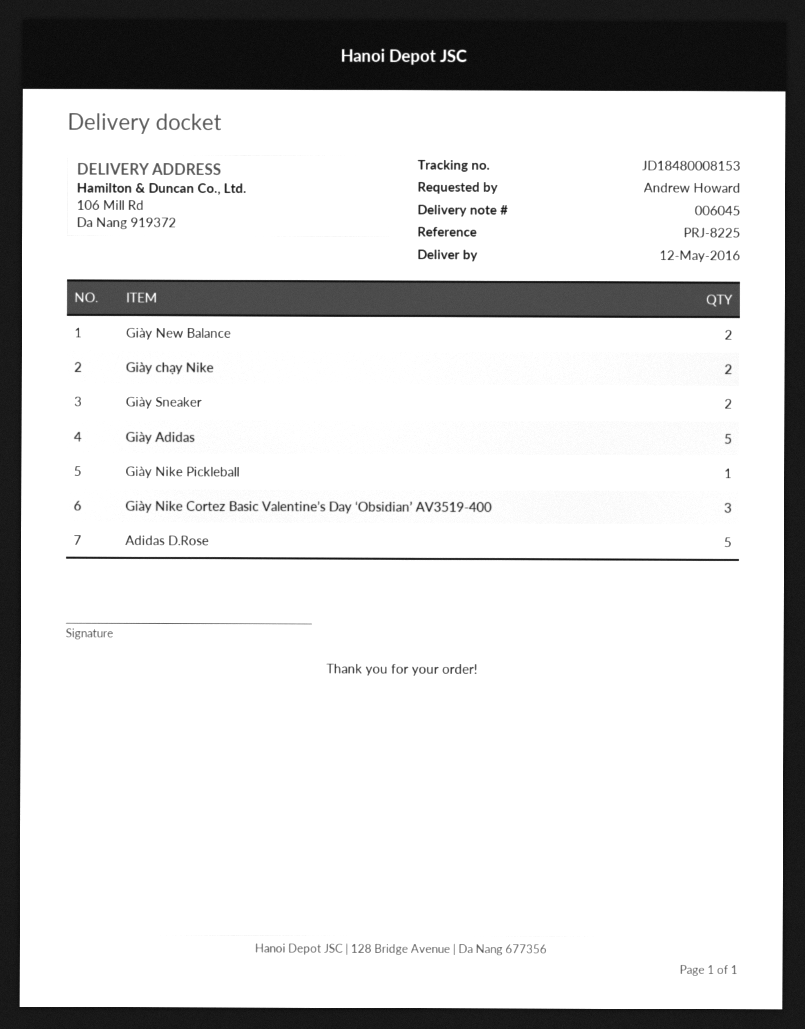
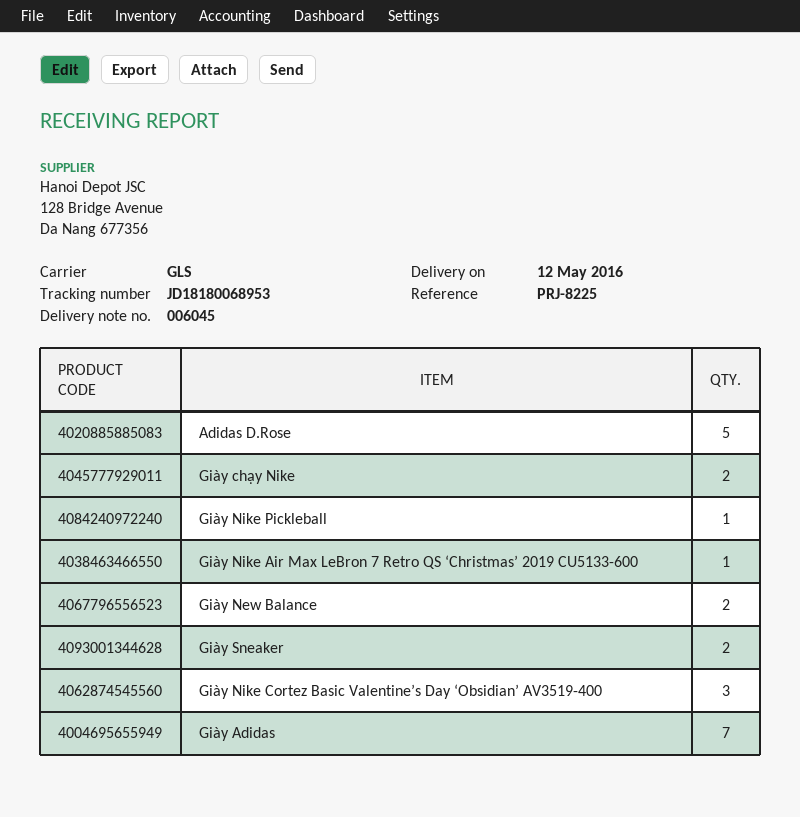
tracking number: JD18480008153 -> JD18180068953
Giày Adidas: 5 -> 7
Giày Nike Air Max LeBron 7 Retro QS ‘Christmas’ 2019 CU5133-600: none -> 1

